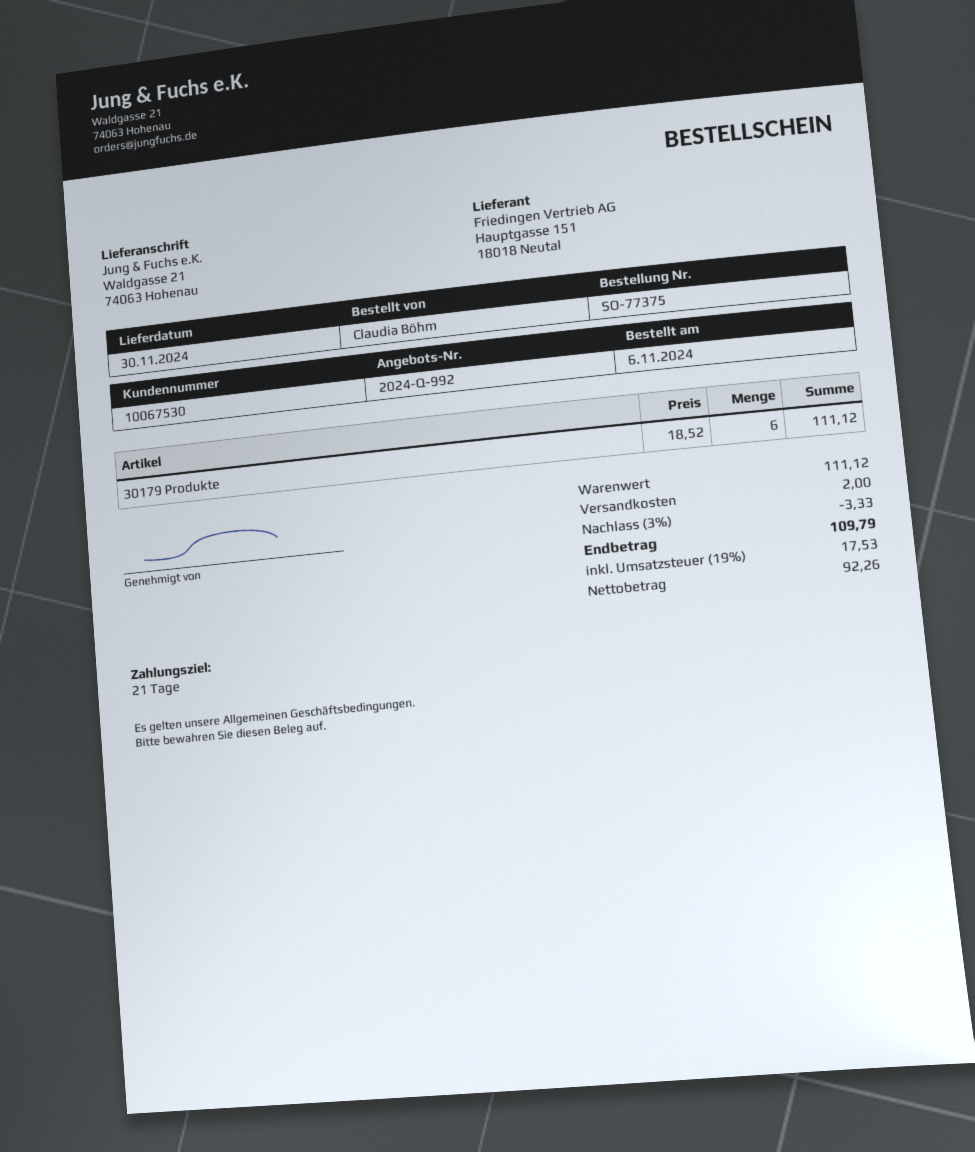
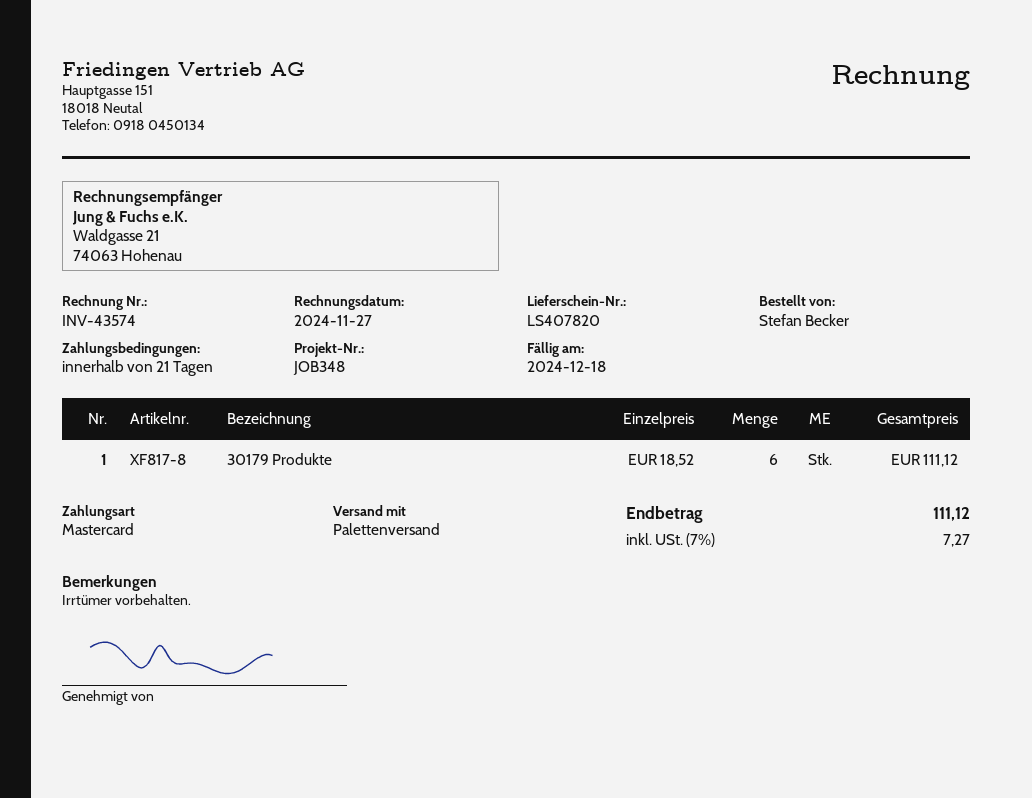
ordered by: Claudia Böhm -> Stefan Becker
discount: 3% = 3.33 -> none
shipping: 2.00 -> none
tax: 19% = 17.53 -> 7% = 7.27
total: 109.79 -> 111.12

